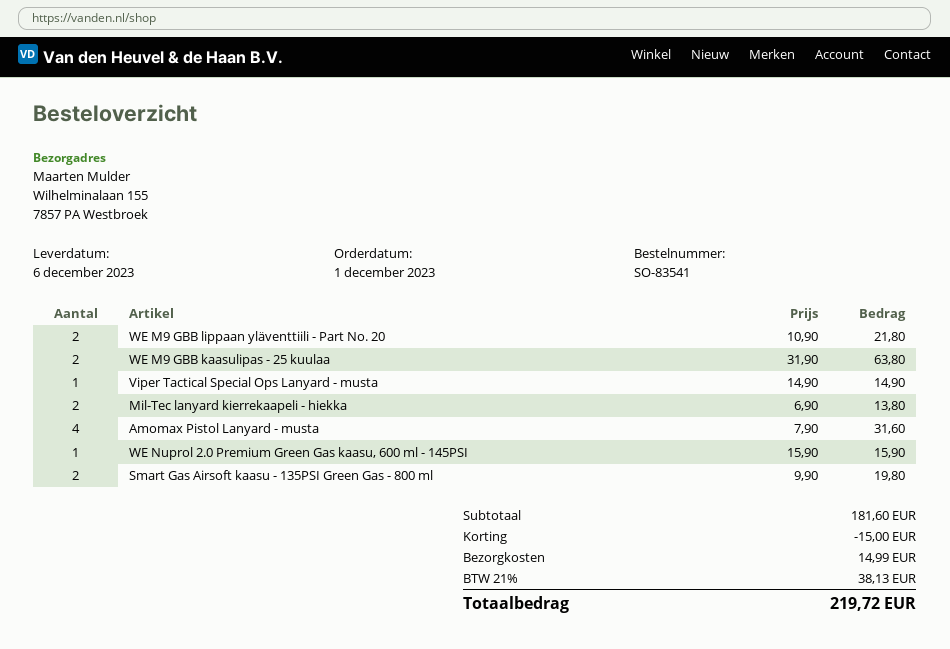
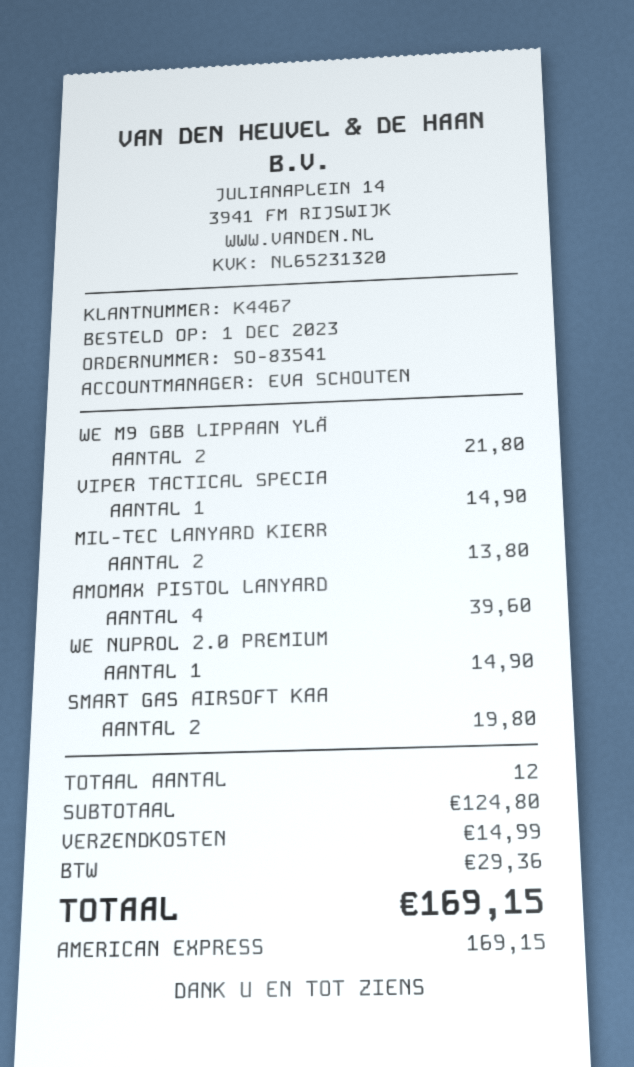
WE M9 GBB kaasulipas - 25 kuulaa: 2 for 63.80 -> none
Amomax Pistol Lanyard - musta: 4 for 31.60 -> 4 for 39.60
WE Nuprol 2.0 Premium Green Gas kaasu, 600 ml - 145PSI: 1 for 15.90 -> 1 for 14.90
subtotal: 181.60 -> 124.80
discount: 15.00 -> none
tax: 38.13 -> 29.36
total: 219.72 -> 169.15

